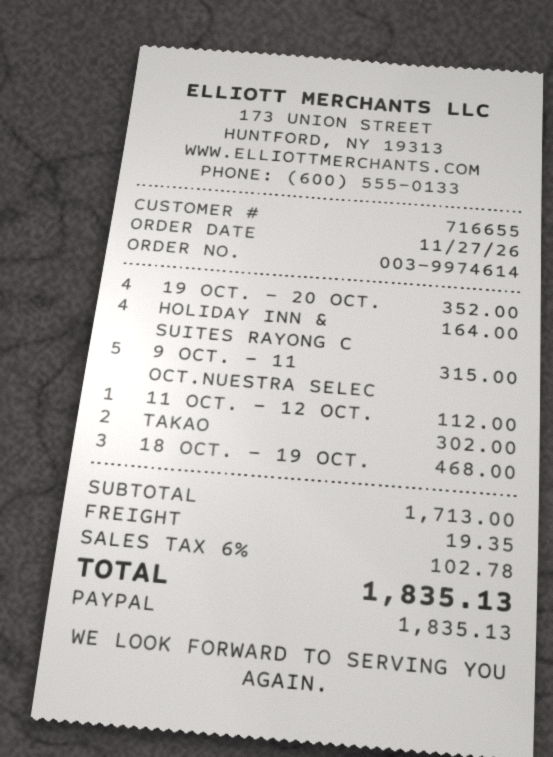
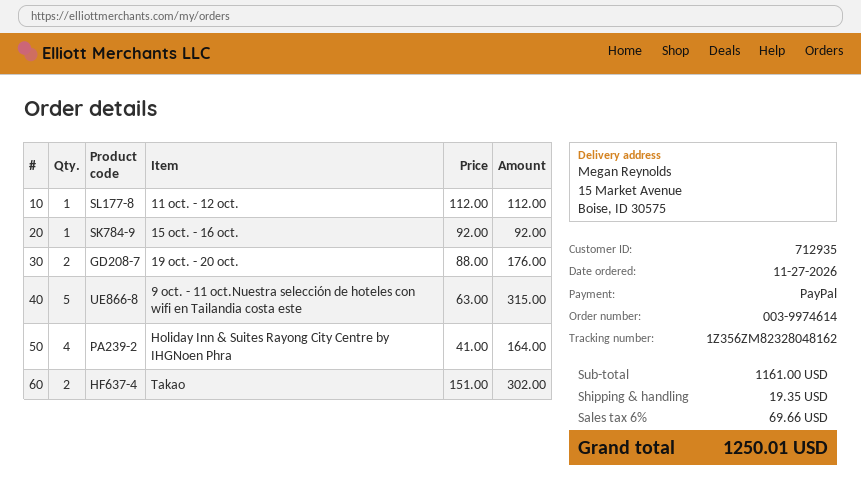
customer number: 716655 -> 712935
19 OCT. - 20 OCT.: 4 for 352.00 -> 2 for 176.00
18 OCT. - 19 OCT.: 3 for 468.00 -> none
15 oct. - 16 oct.: none -> 1 for 92.00
subtotal: 1713.00 -> 1161.00
tax: 6% = 102.78 -> 6% = 69.66
total: 1835.13 -> 1250.01

